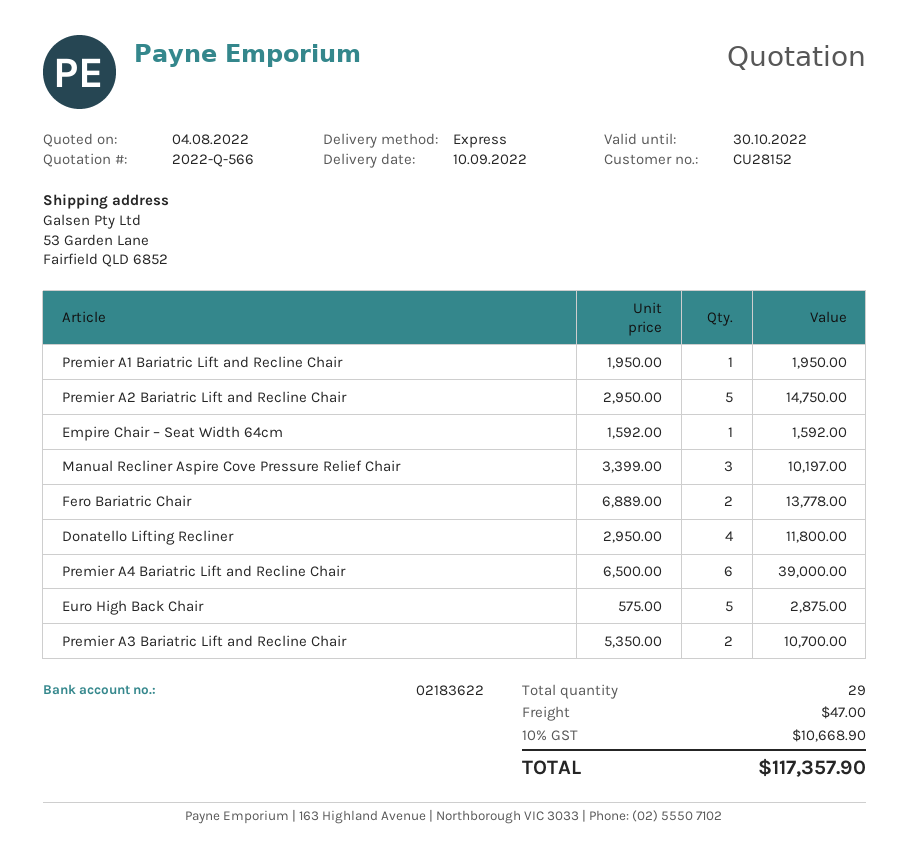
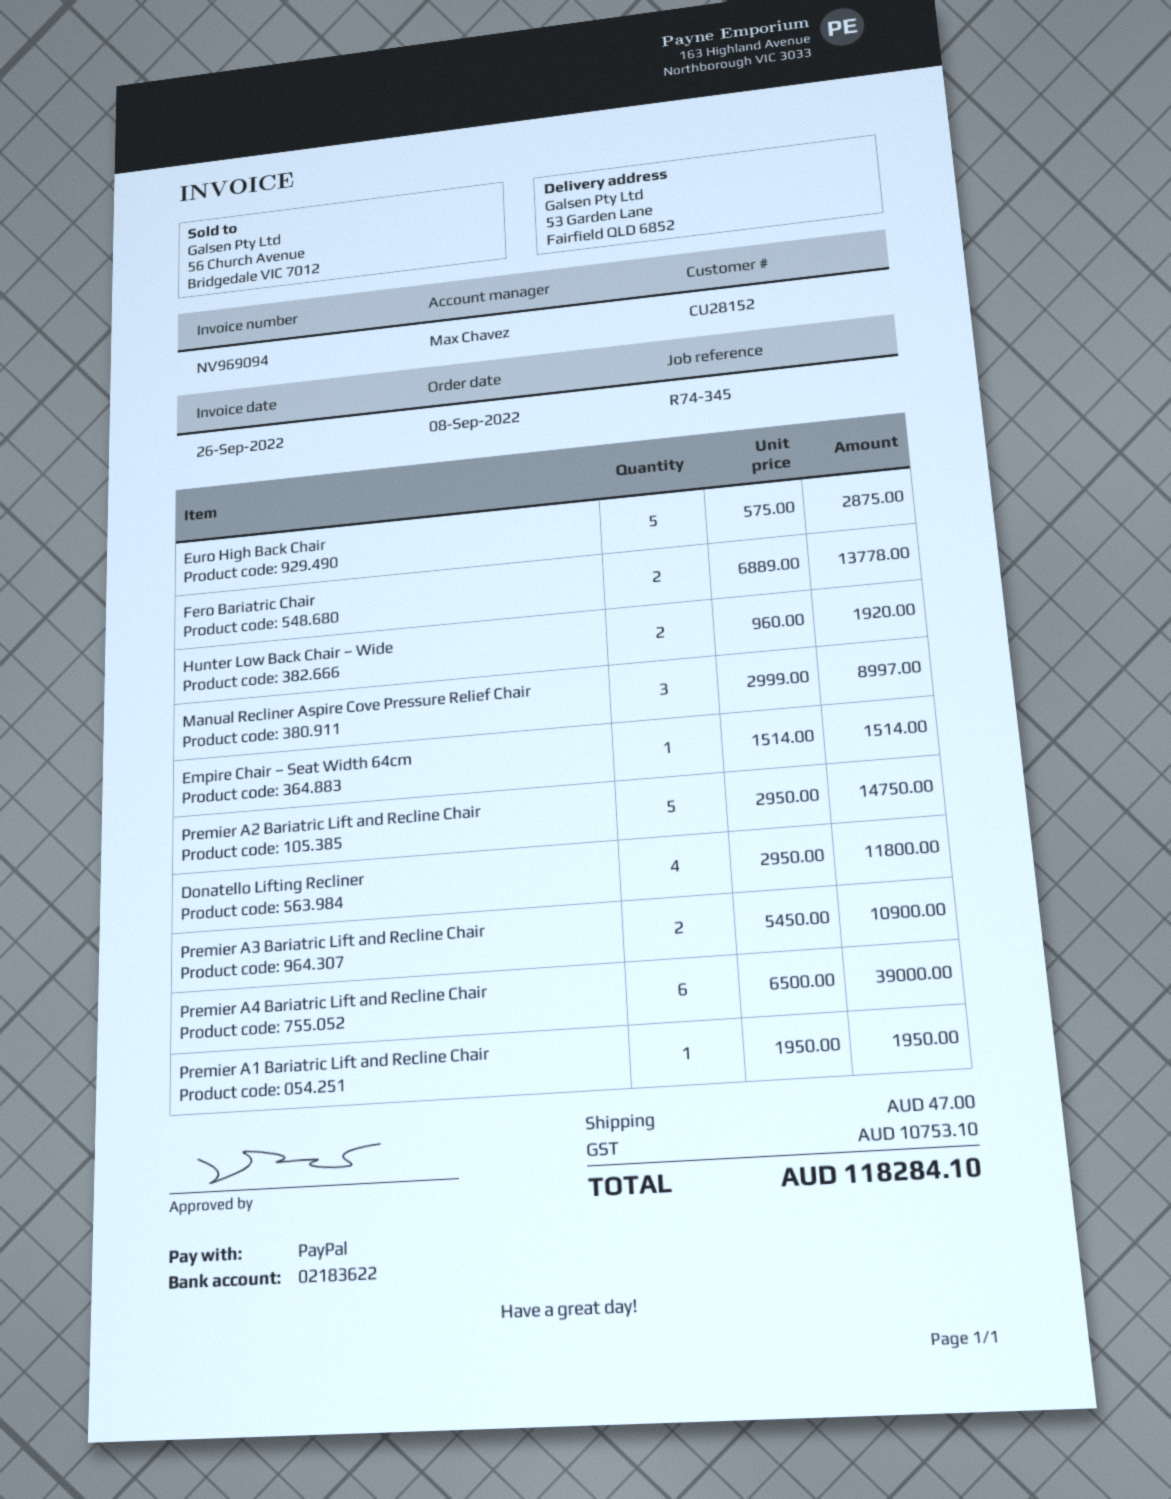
Empire Chair – Seat Width 64cm: 1 x 1592.00 = 1592.00 -> 1 x 1514.00 = 1514.00
Manual Recliner Aspire Cove Pressure Relief Chair: 3 x 3399.00 = 10197.00 -> 3 x 2999.00 = 8997.00
Premier A3 Bariatric Lift and Recline Chair: 2 x 5350.00 = 10700.00 -> 2 x 5450.00 = 10900.00
Hunter Low Back Chair – Wide: none -> 2 x 960.00 = 1920.00
tax: 10668.90 -> 10753.10
total: 117357.90 -> 118284.10

